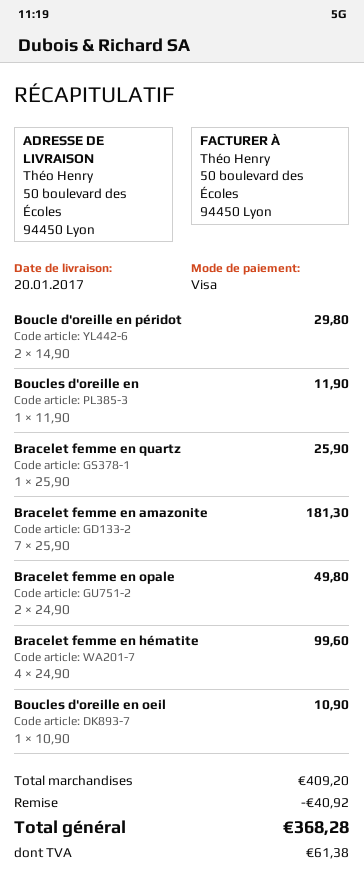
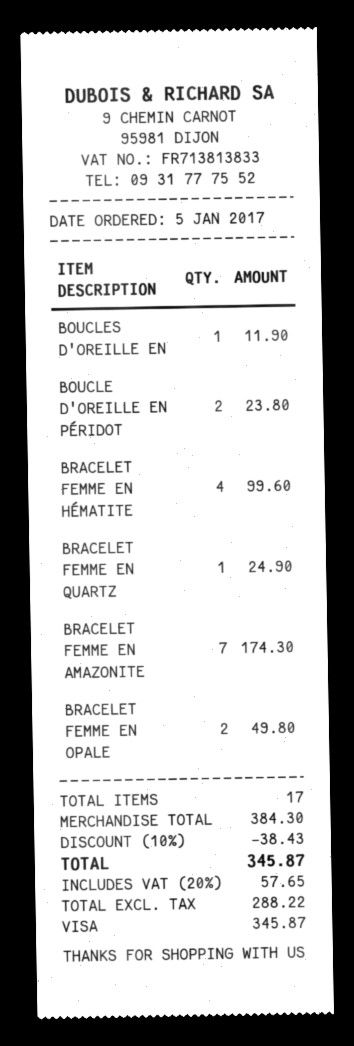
Boucle d'oreille en péridot: 2 for 29.80 -> 2 for 23.80
Bracelet femme en quartz: 1 for 25.90 -> 1 for 24.90
Bracelet femme en amazonite: 7 for 181.30 -> 7 for 174.30
Boucles d'oreille en oeil: 1 for 10.90 -> none
subtotal: 409.20 -> 384.30
discount: 40.92 -> 38.43
tax: 61.38 -> 57.65
total: 368.28 -> 345.87

